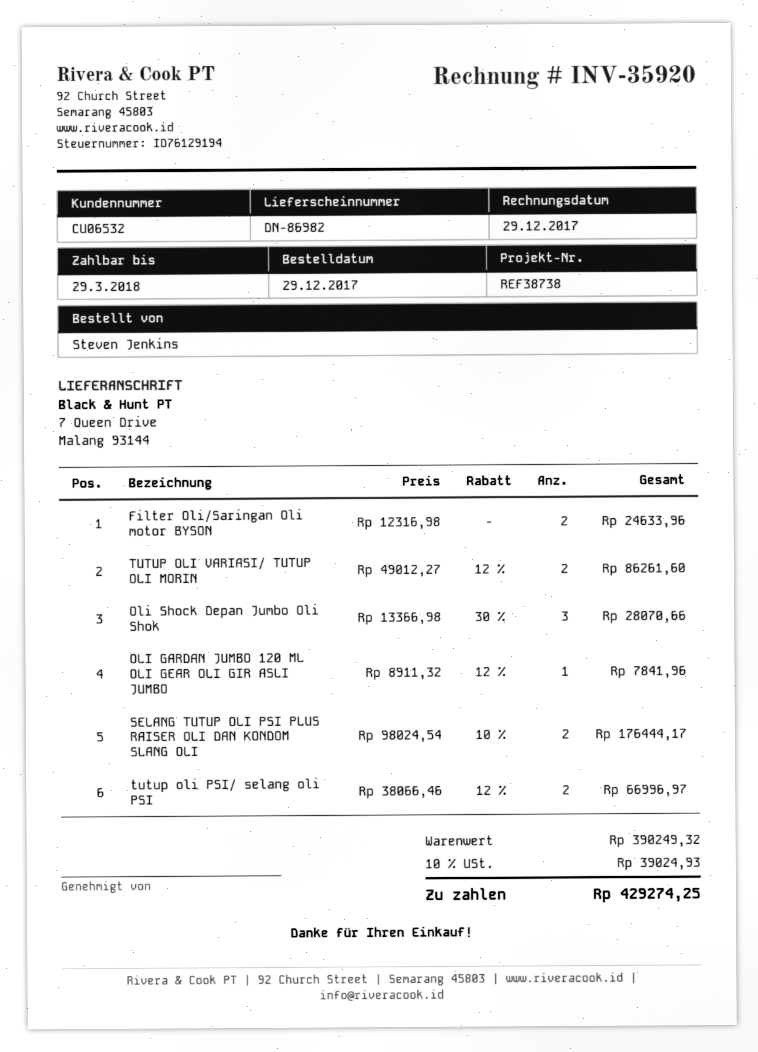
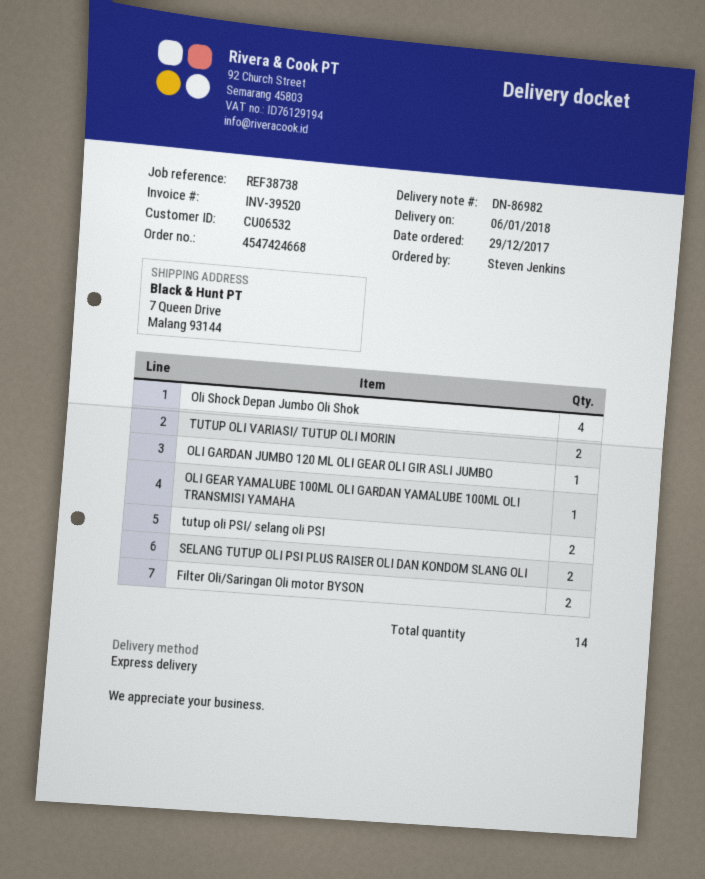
invoice number: INV-35920 -> INV-39520
Oli Shock Depan Jumbo Oli Shok: 3 -> 4
OLI GEAR YAMALUBE 100ML OLI GARDAN YAMALUBE 100ML OLI TRANSMISI YAMAHA: none -> 1

